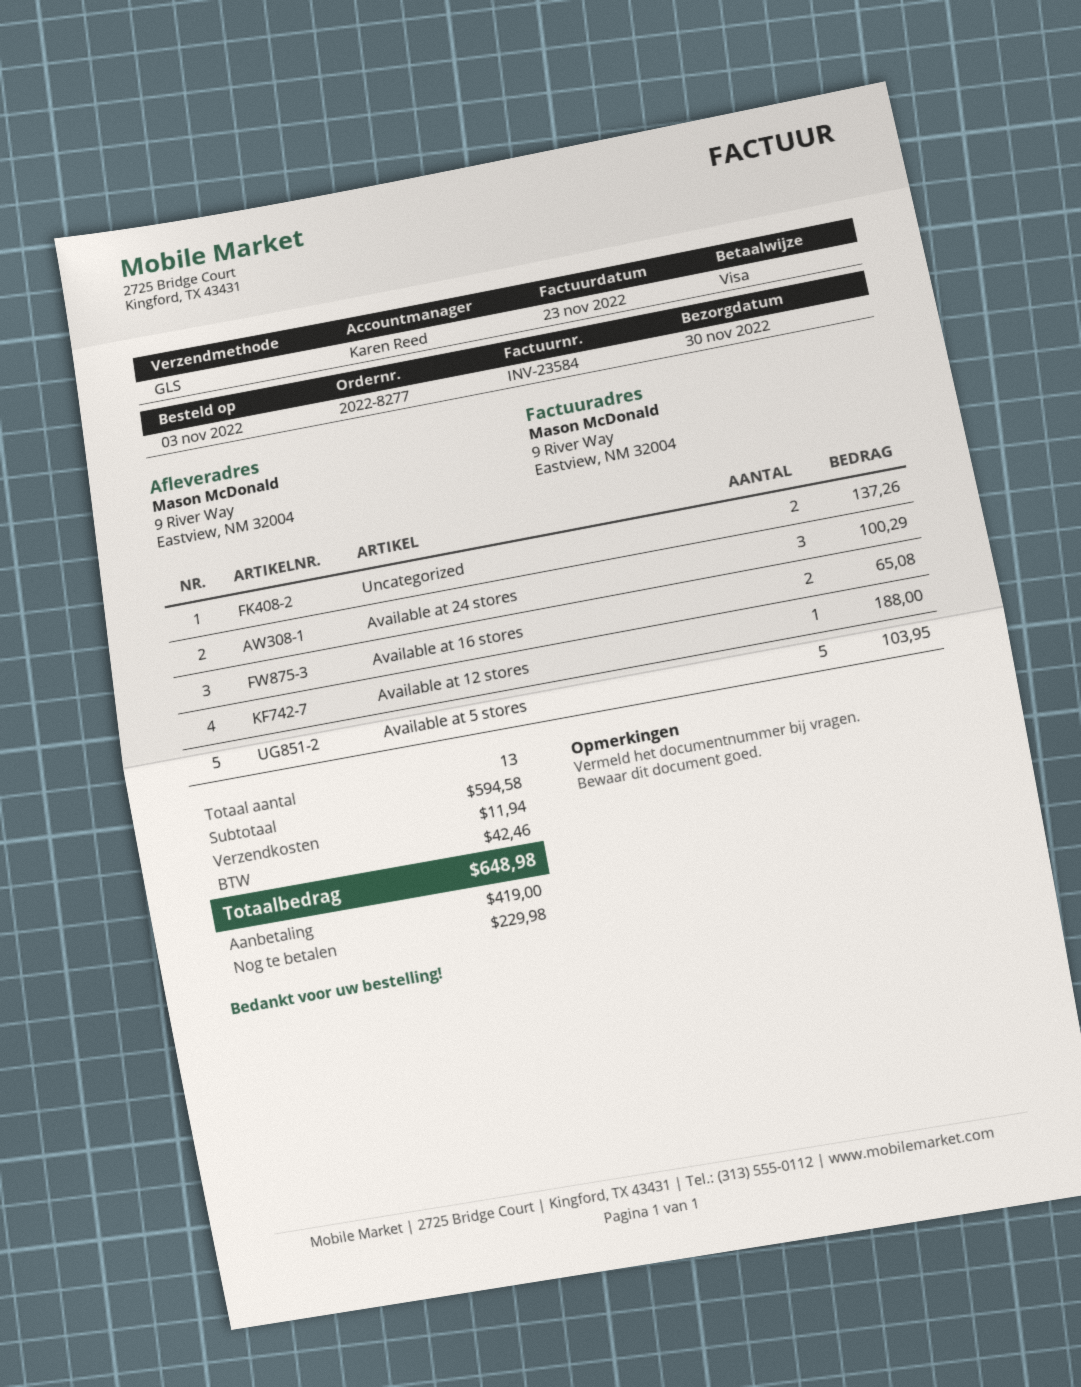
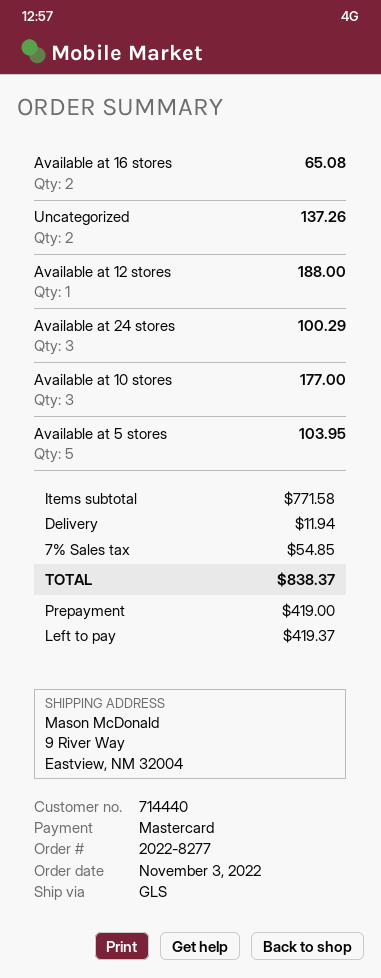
payment method: Visa -> Mastercard
Available at 10 stores: none -> 3 for 177.00
subtotal: 594.58 -> 771.58
tax: 42.46 -> 54.85
total: 648.98 -> 838.37
balance: 229.98 -> 419.37

